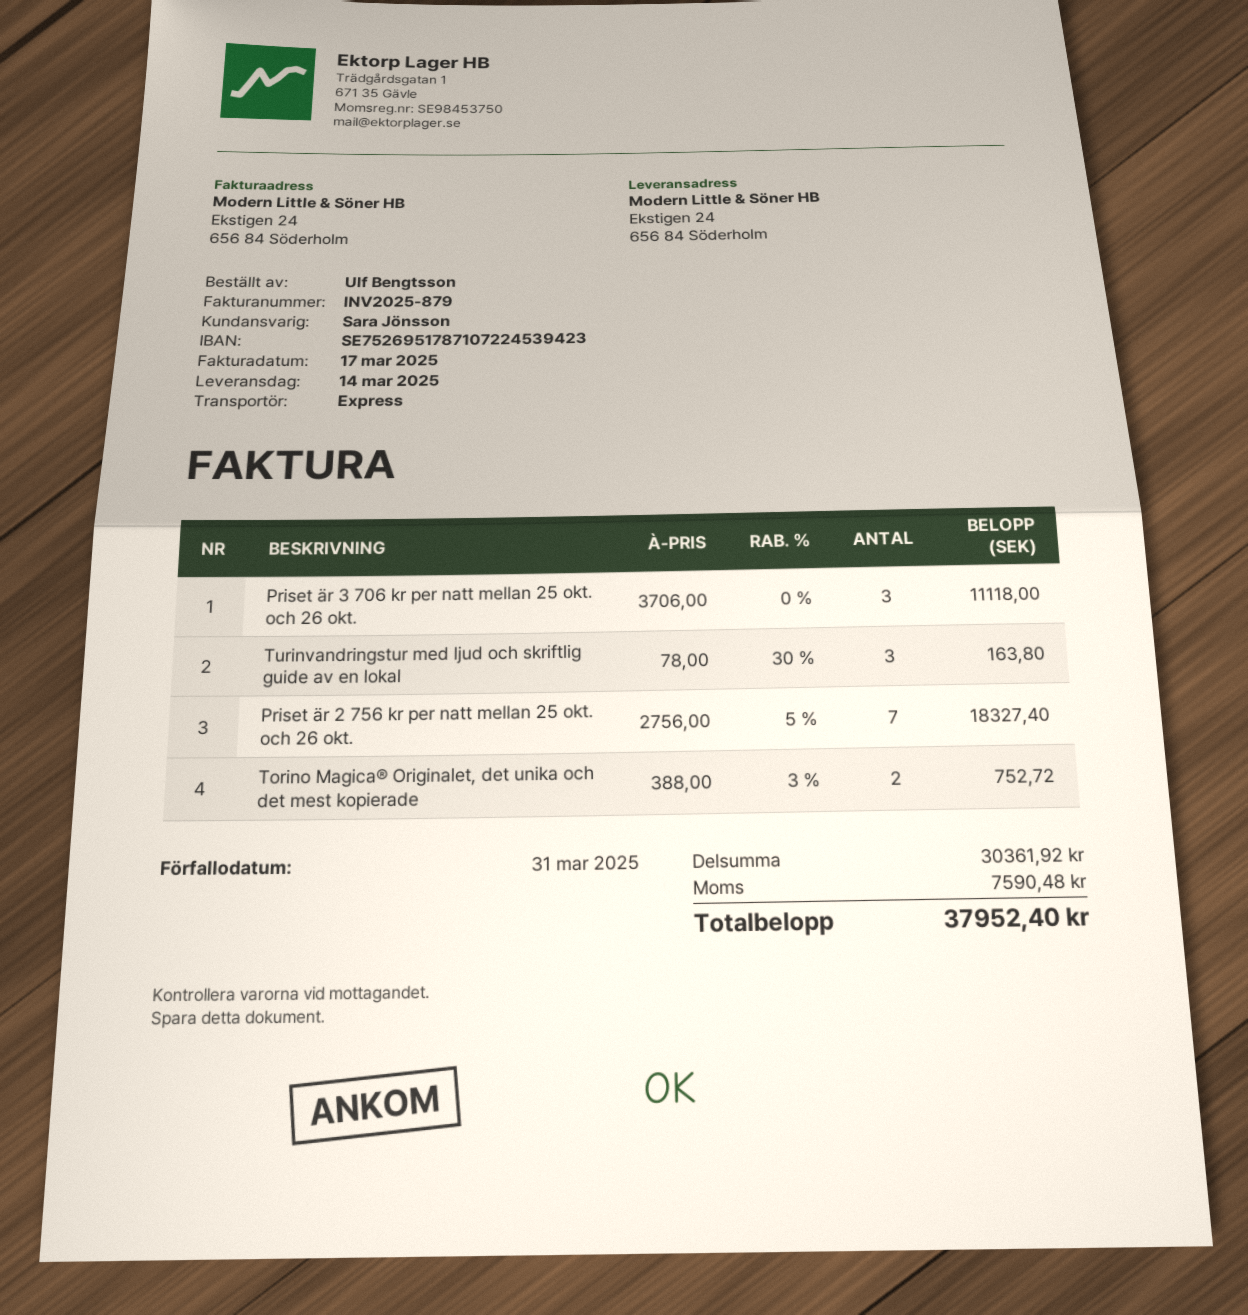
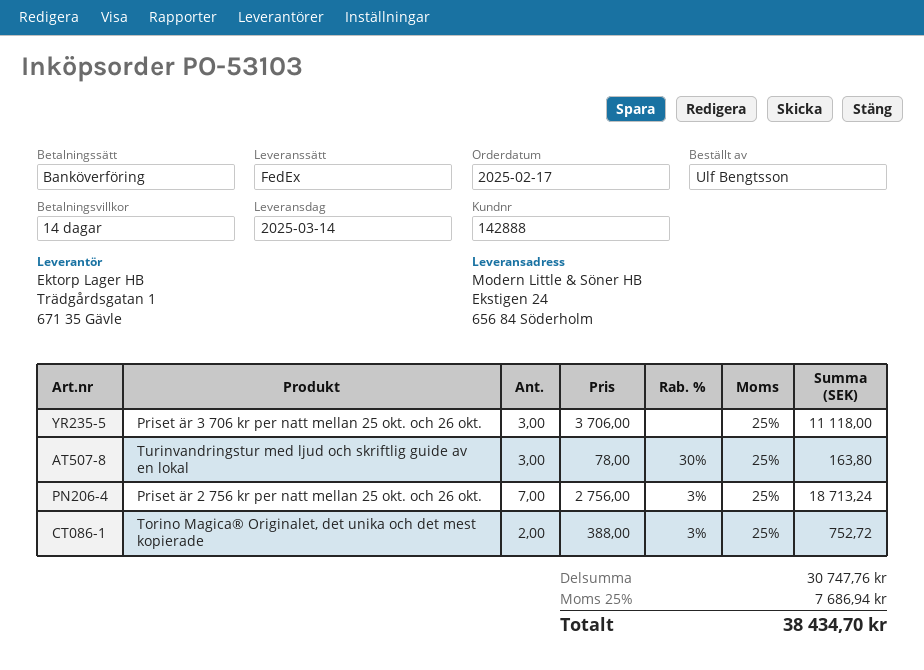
shipping method: express -> FedEx
Priset är 2 756 kr per natt mellan 25 okt. och 26 okt.: 7 x 2756.00 - 5% = 18327.40 -> 7 x 2756.00 - 3% = 18713.24
subtotal: 30361.92 -> 30747.76
tax: 7590.48 -> 7686.94
total: 37952.40 -> 38434.70

